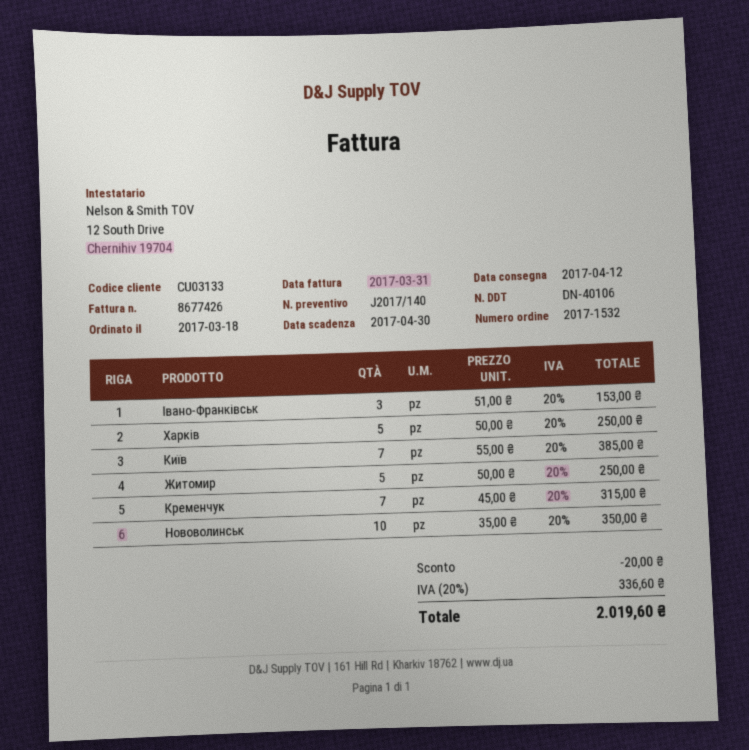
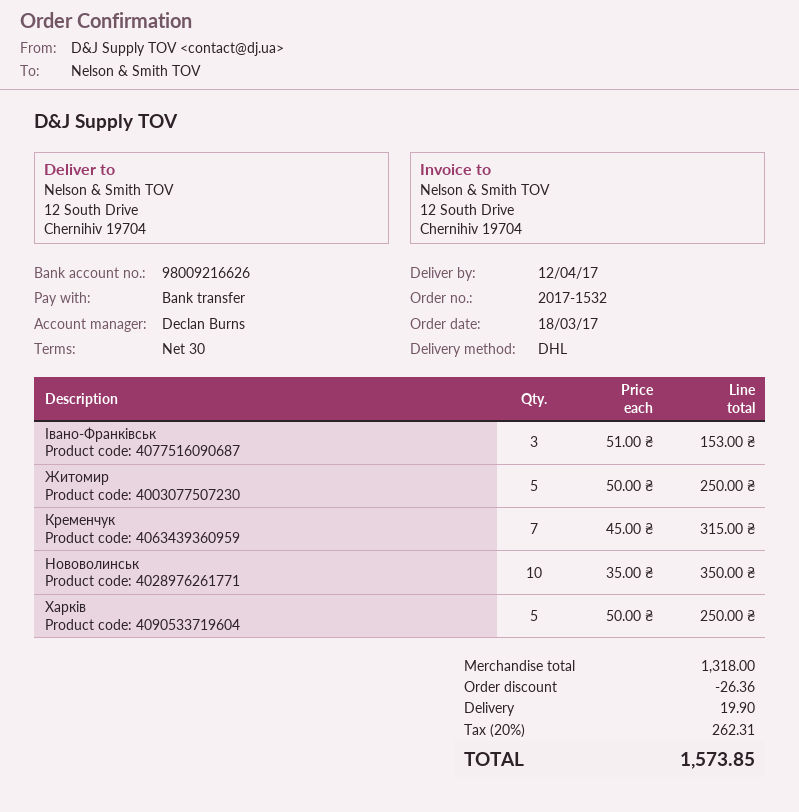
Київ: 7 x 55.00 = 385.00 -> none
discount: 20.00 -> 26.36
shipping: none -> 19.90
tax: 20% = 336.60 -> 20% = 262.31
total: 2019.60 -> 1573.85

